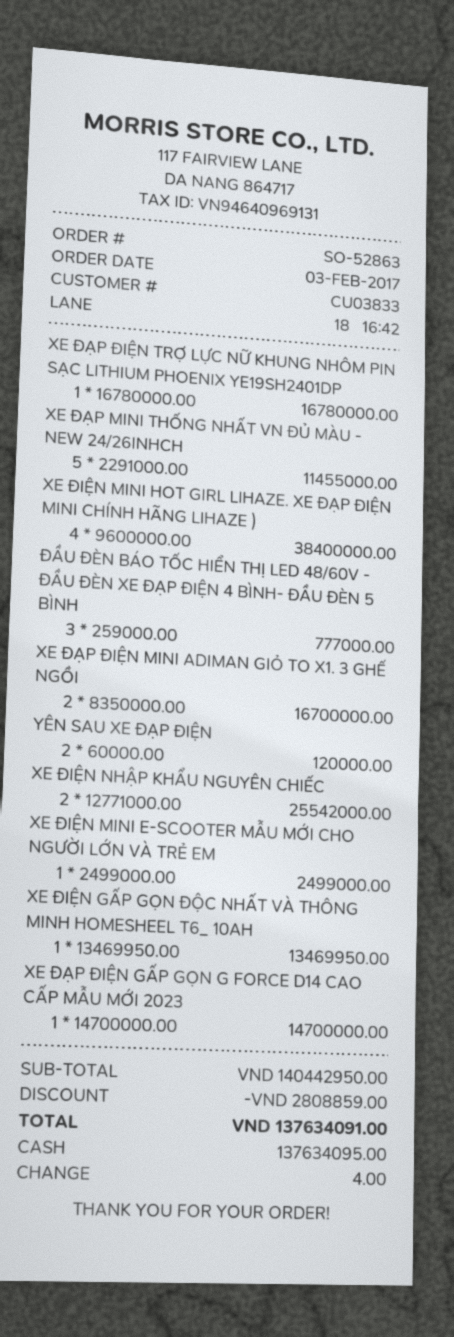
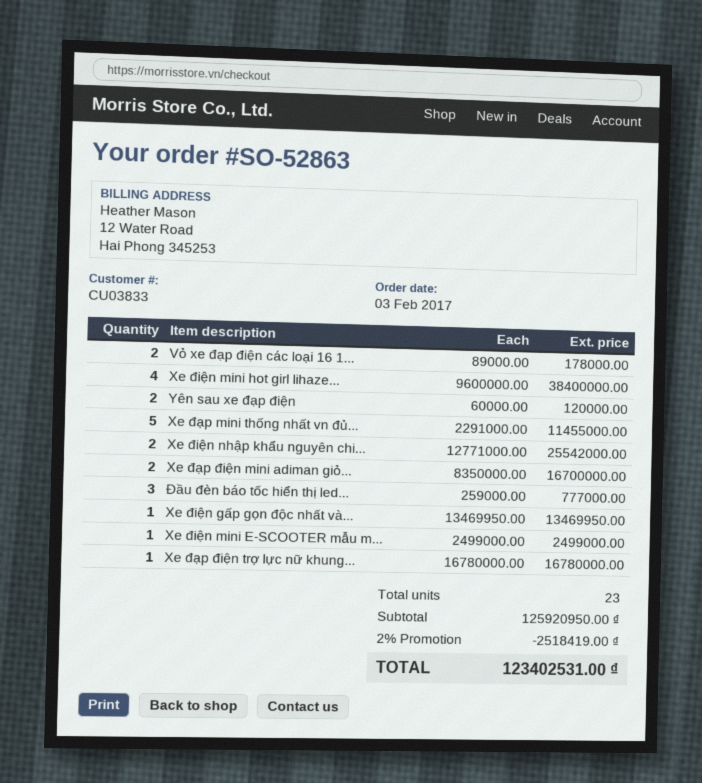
XE ĐẠP ĐIỆN GẤP GỌN G FORCE D14 CAO CẤP MẪU MỚI 2023: 1 x 14700000.00 = 14700000.00 -> none
Vỏ xe đạp điện các loại 16 1...: none -> 2 x 89000.00 = 178000.00
subtotal: 140442950.00 -> 125920950.00
discount: 2808859.00 -> 2518419.00
total: 137634091.00 -> 123402531.00

